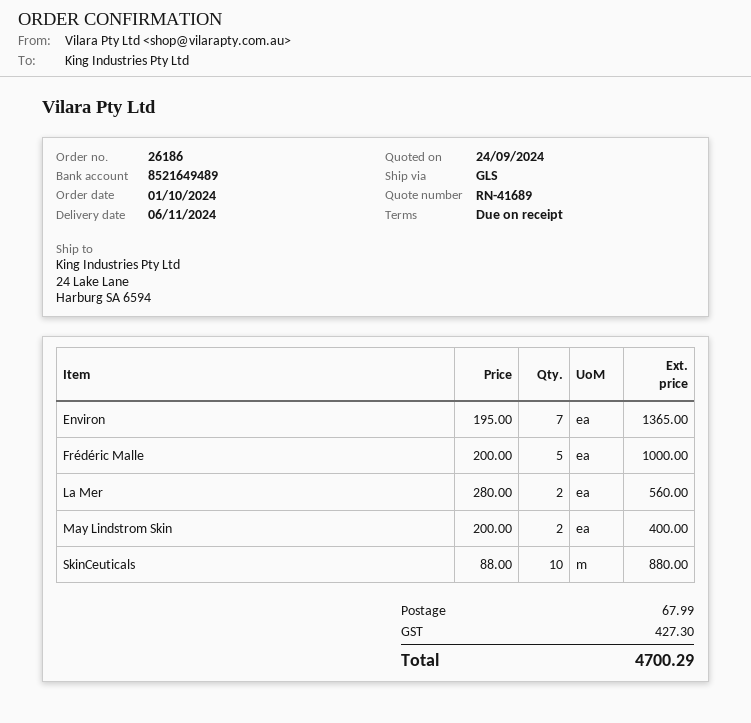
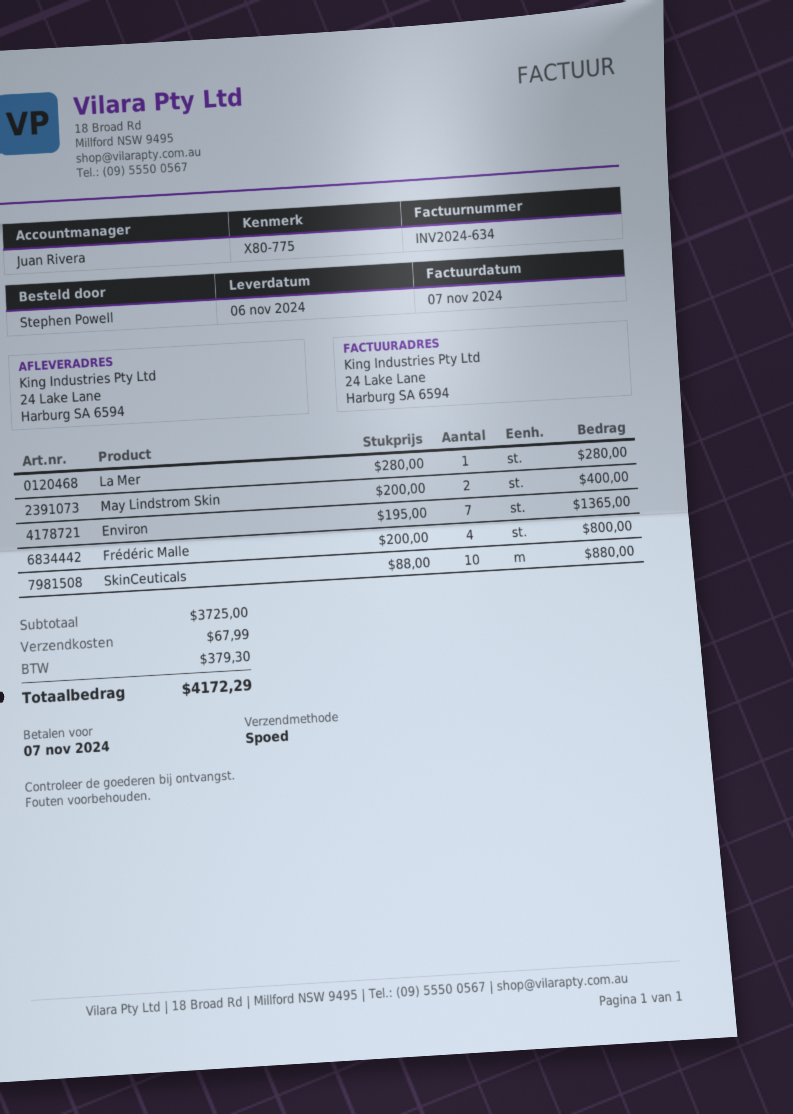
shipping method: GLS -> express
Frédéric Malle: 5 x 200.00 = 1000.00 -> 4 x 200.00 = 800.00
La Mer: 2 x 280.00 = 560.00 -> 1 x 280.00 = 280.00
tax: 427.30 -> 379.30
total: 4700.29 -> 4172.29

